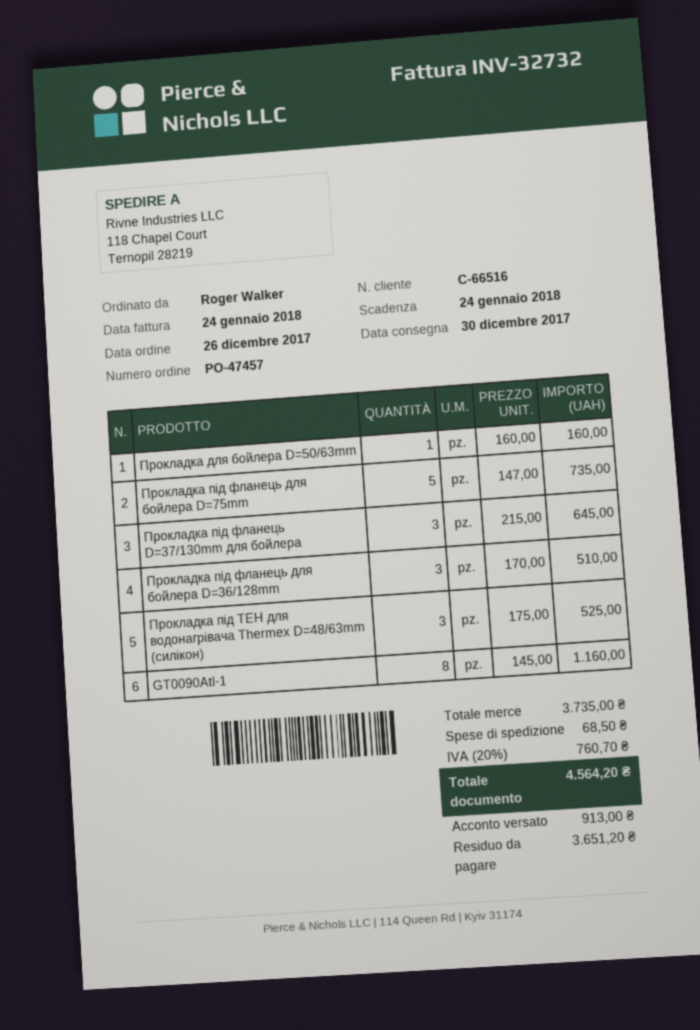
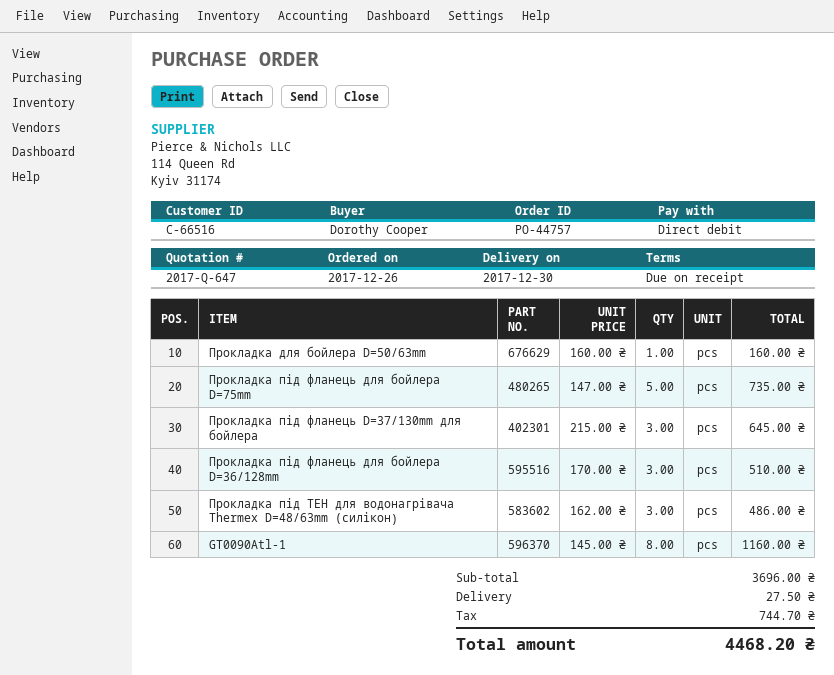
order number: PO-47457 -> PO-44757
ordered by: Roger Walker -> Dorothy Cooper
Прокладка під ТЕН для водонагрівача Thermex D=48/63mm (силікон): 3 x 175.00 = 525.00 -> 3 x 162.00 = 486.00
subtotal: 3735.00 -> 3696.00
shipping: 68.50 -> 27.50
tax: 760.70 -> 744.70
total: 4564.20 -> 4468.20

